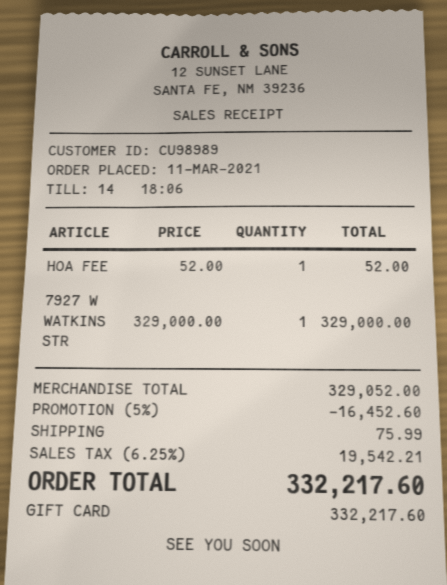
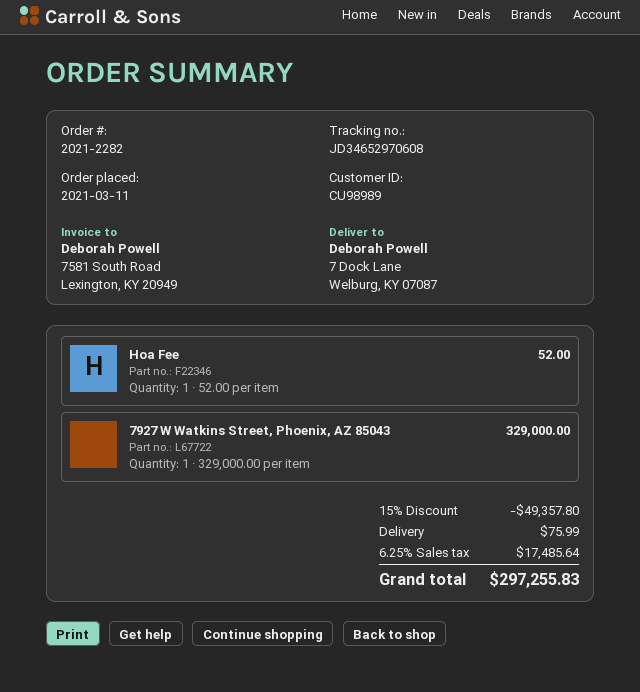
discount: 5% = 16452.60 -> 15% = 49357.80
tax: 6.25% = 19542.21 -> 6.25% = 17485.64
total: 332217.60 -> 297255.83

